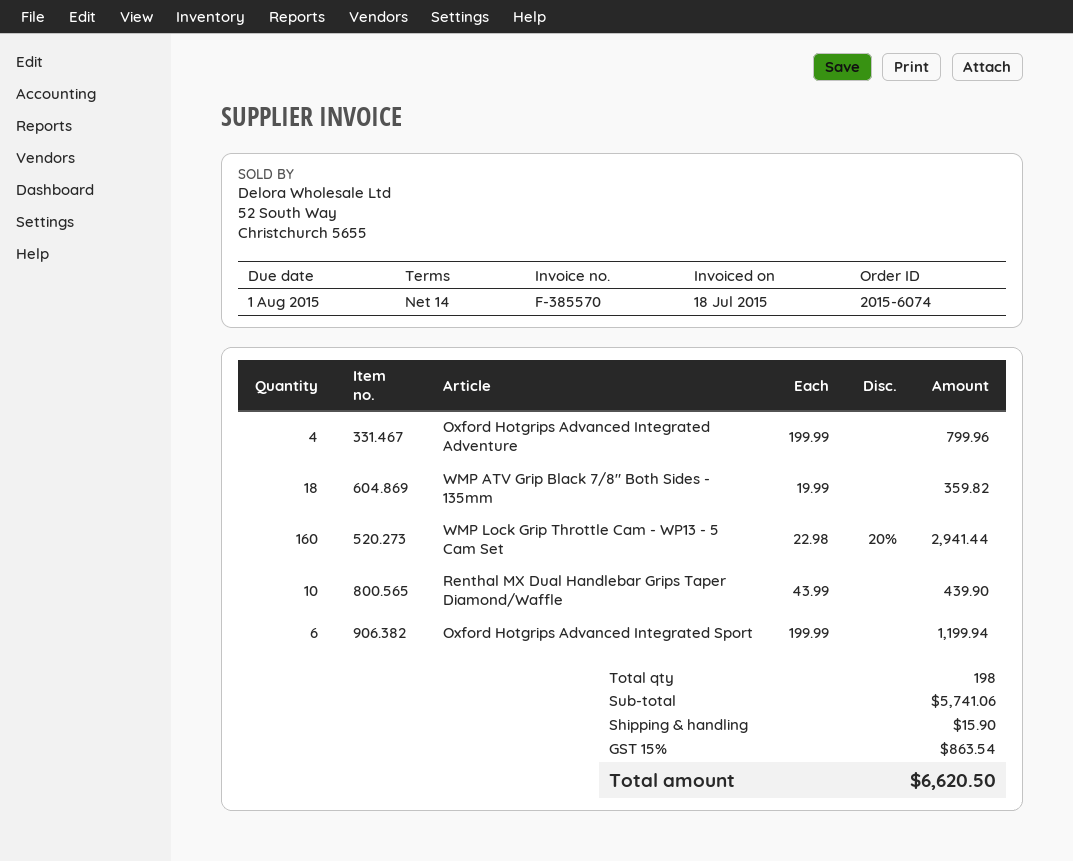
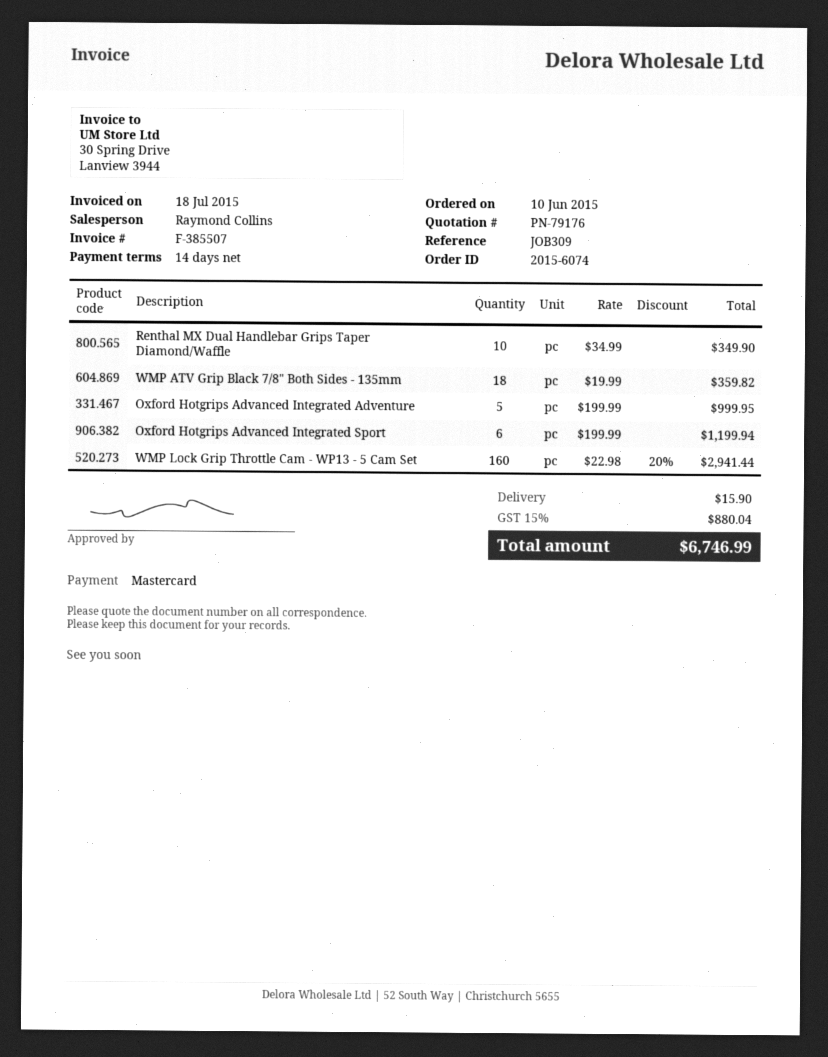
invoice number: F-385570 -> F-385507
Oxford Hotgrips Advanced Integrated Adventure: 4 x 199.99 = 799.96 -> 5 x 199.99 = 999.95
Renthal MX Dual Handlebar Grips Taper Diamond/Waffle: 10 x 43.99 = 439.90 -> 10 x 34.99 = 349.90
tax: 15% = 863.54 -> 15% = 880.04
total: 6620.50 -> 6746.99

